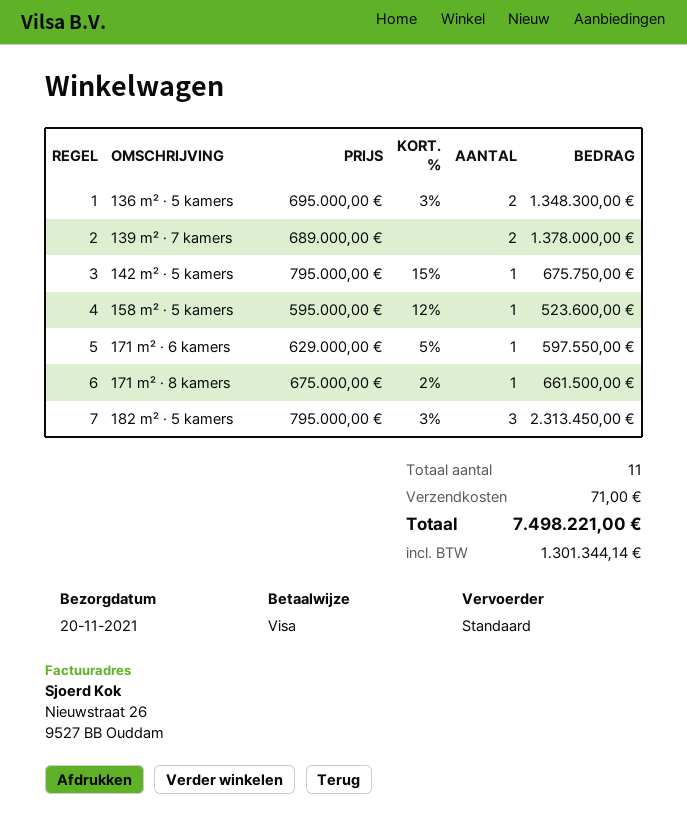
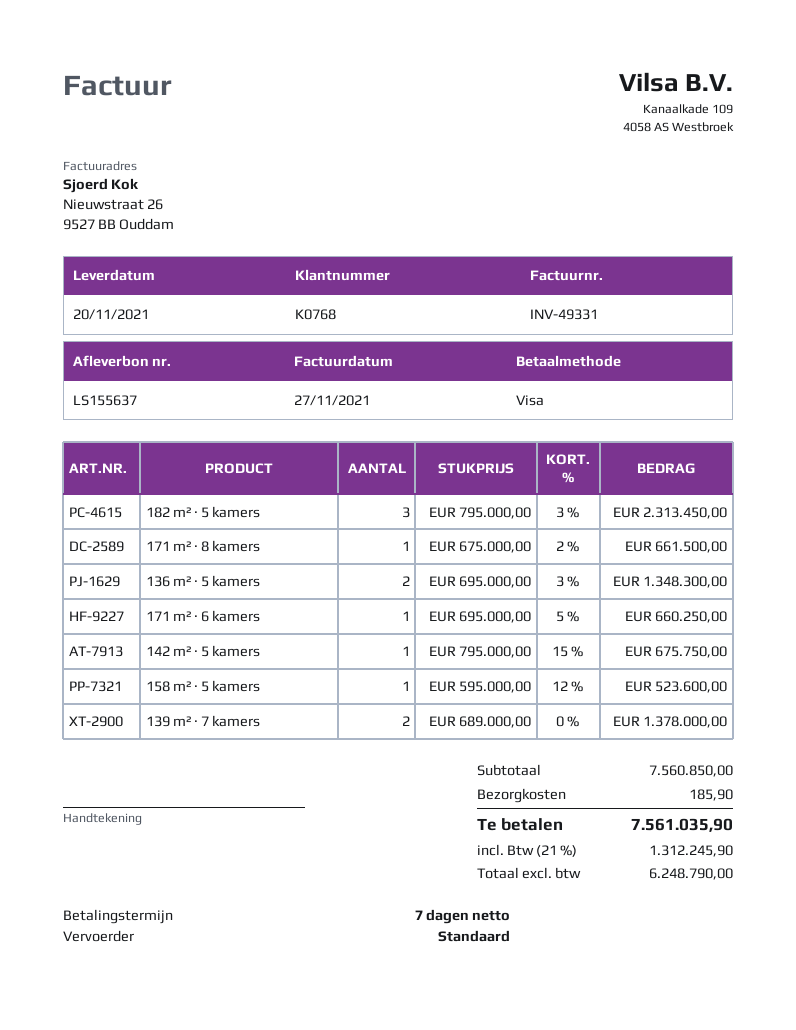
171 m² · 6 kamers: 1 x 629000.00 - 5% = 597550.00 -> 1 x 695000.00 - 5% = 660250.00
shipping: 71.00 -> 185.90
tax: 1301344.14 -> 1312245.90
total: 7498221.00 -> 7561035.90

